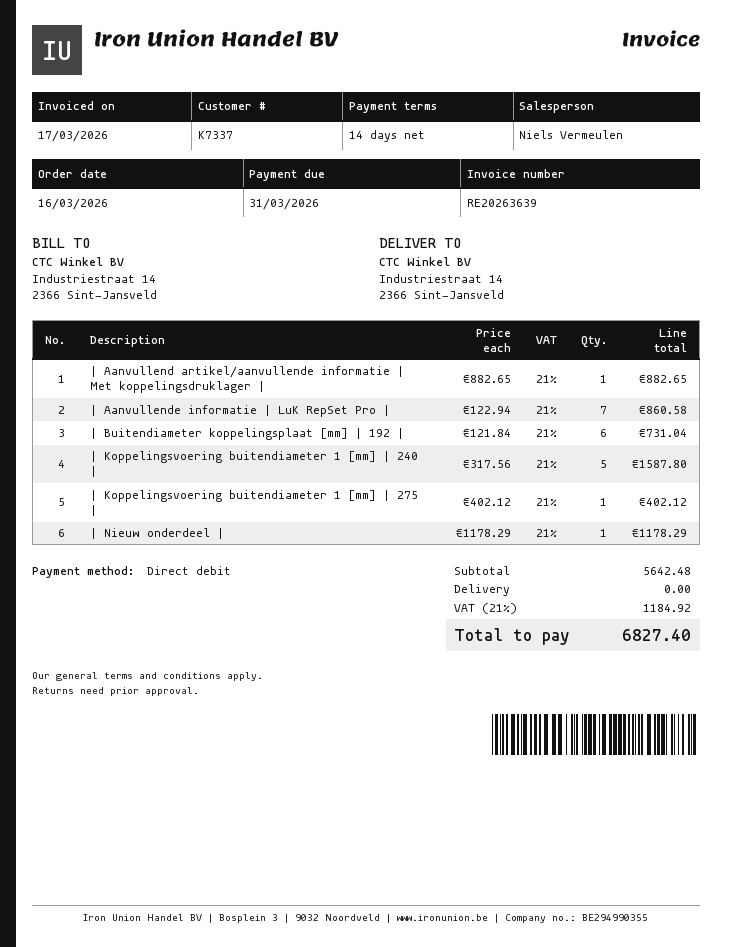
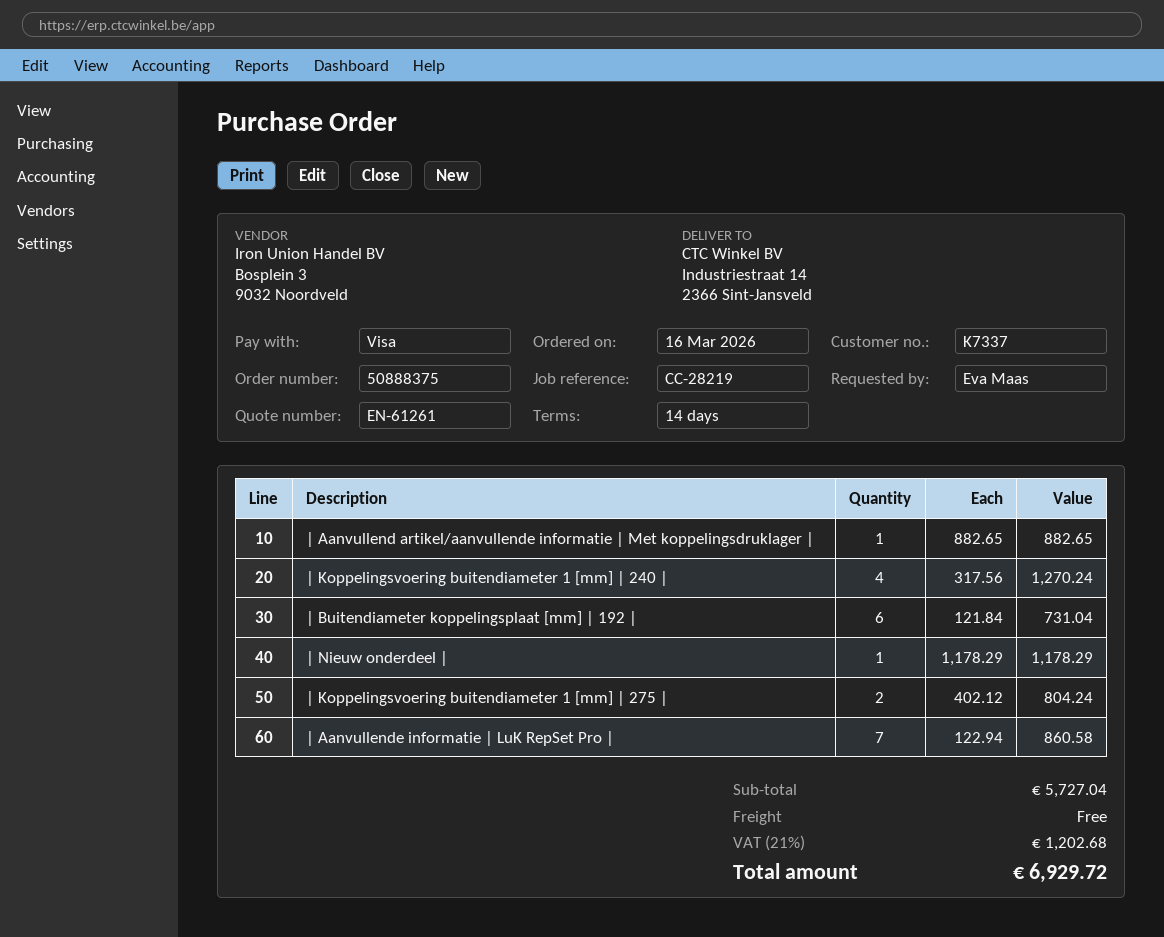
payment method: direct debit -> Visa
| Koppelingsvoering buitendiameter 1 [mm] | 240 |: 5 x 317.56 = 1587.80 -> 4 x 317.56 = 1270.24
| Koppelingsvoering buitendiameter 1 [mm] | 275 |: 1 x 402.12 = 402.12 -> 2 x 402.12 = 804.24
subtotal: 5642.48 -> 5727.04
tax: 21% = 1184.92 -> 21% = 1202.68
total: 6827.40 -> 6929.72

